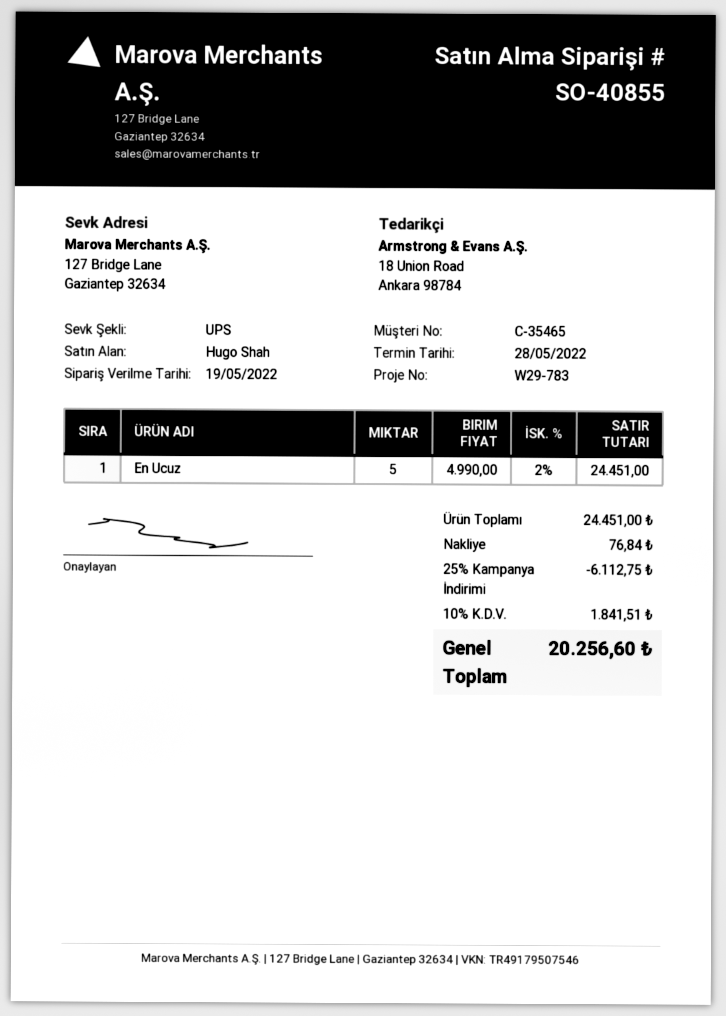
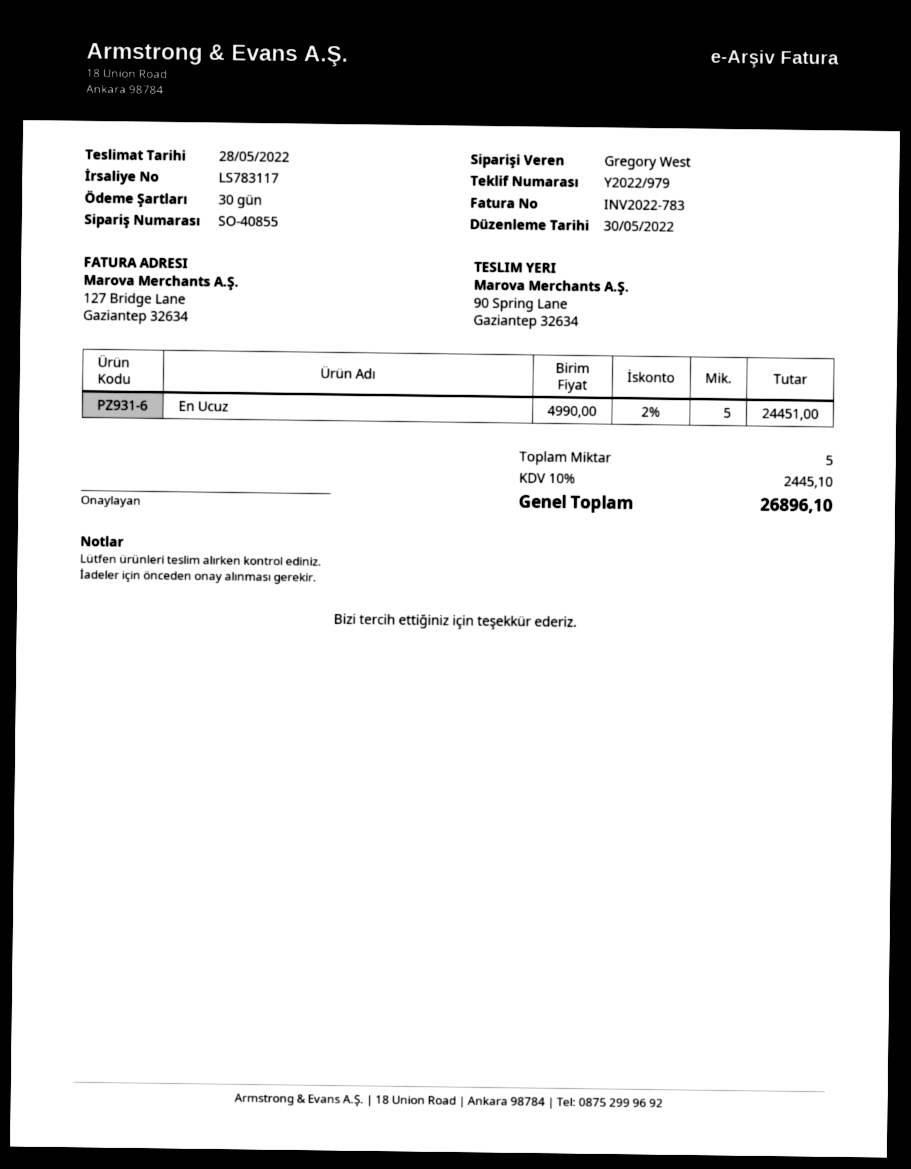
ordered by: Hugo Shah -> Gregory West
ship to: 127 Bridge Lane, Gaziantep 32634 -> 90 Spring Lane, Gaziantep 32634
discount: 25% = 6112.75 -> none
shipping: 76.84 -> none
tax: 10% = 1841.51 -> 10% = 2445.10
total: 20256.60 -> 26896.10

